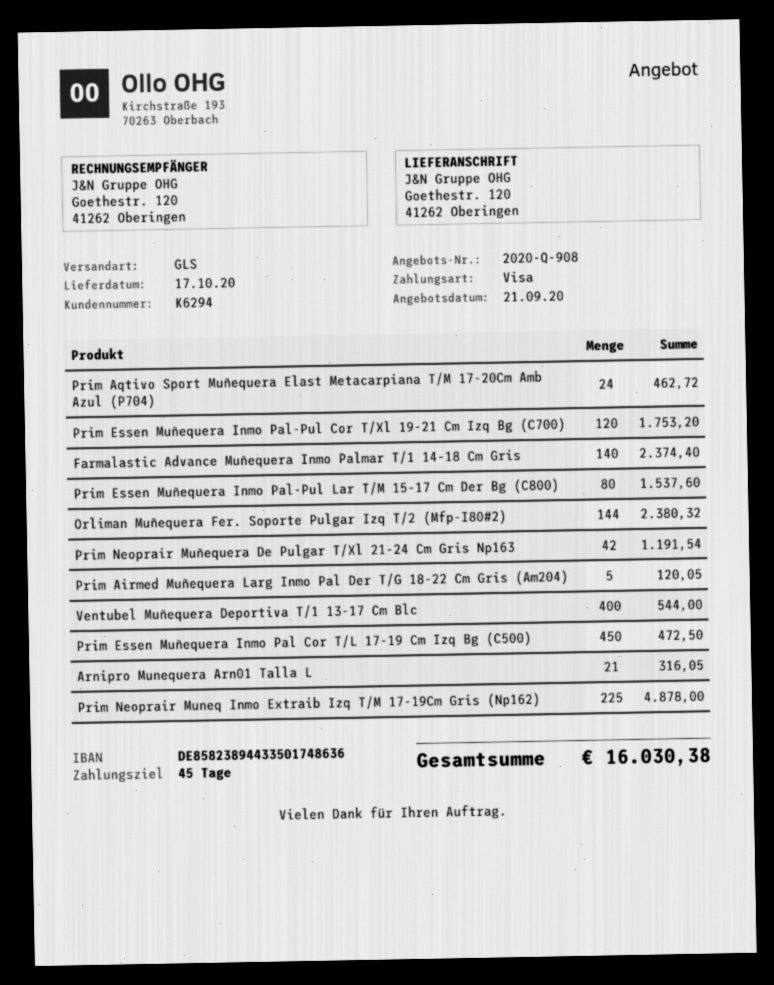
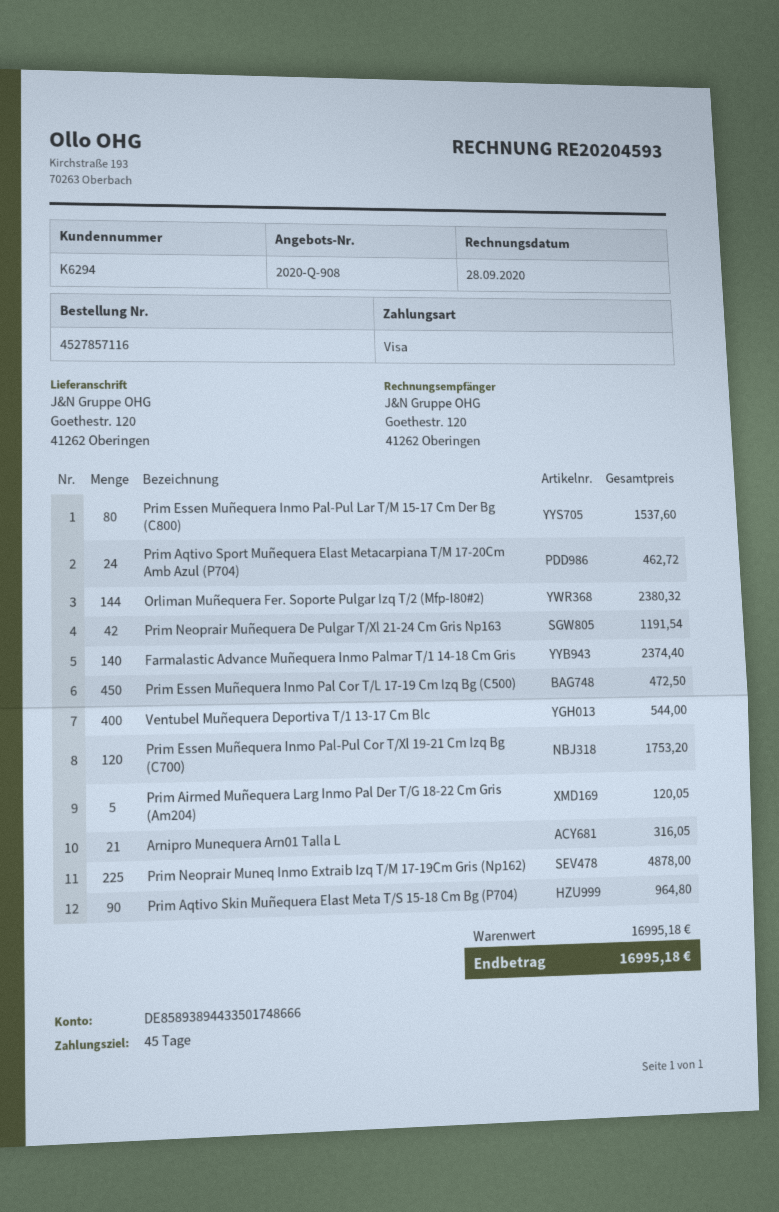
bank account: DE85823894433501748636 -> DE85893894433501748666
Prim Aqtivo Skin Muñequera Elast Meta T/S 15-18 Cm Bg (P704): none -> 90 for 964.80
total: 16030.38 -> 16995.18

